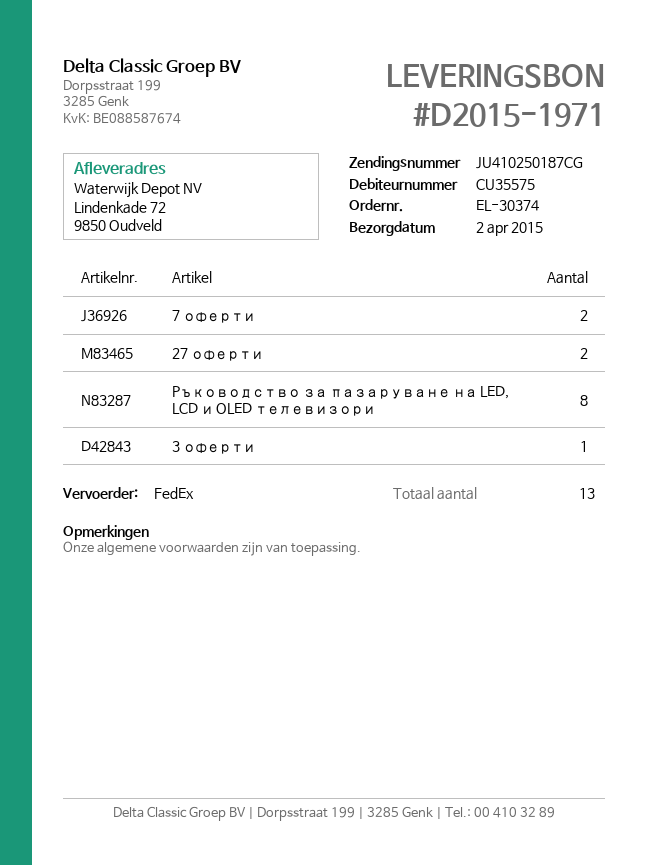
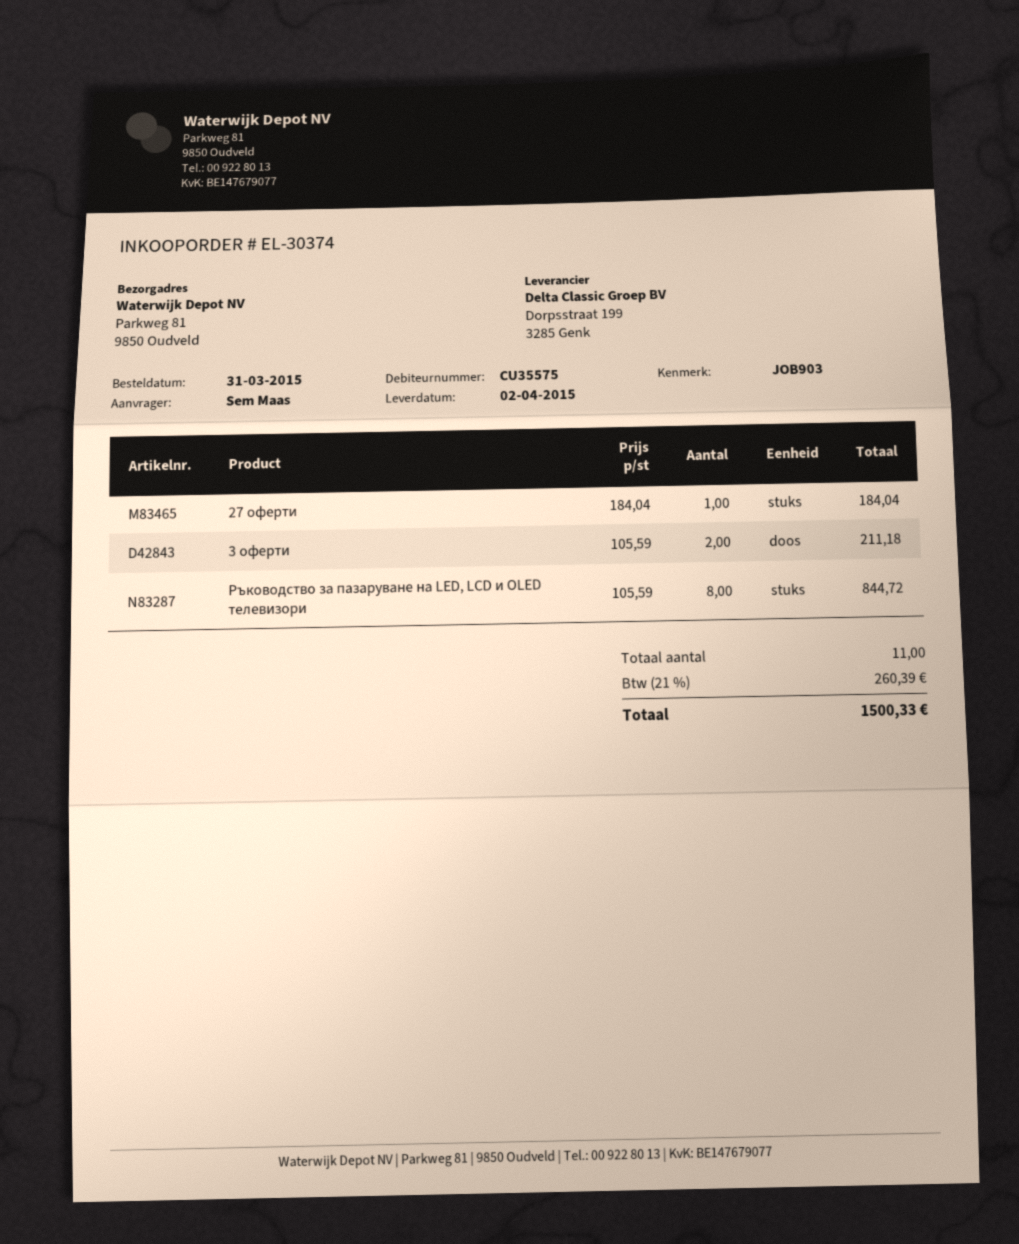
ship to: Lindenkade 72, 9850 Oudveld -> Parkweg 81, 9850 Oudveld
7 оферти: 2 -> none
27 оферти: 2 -> 1
3 оферти: 1 -> 2
total quantity: 13 -> 11

